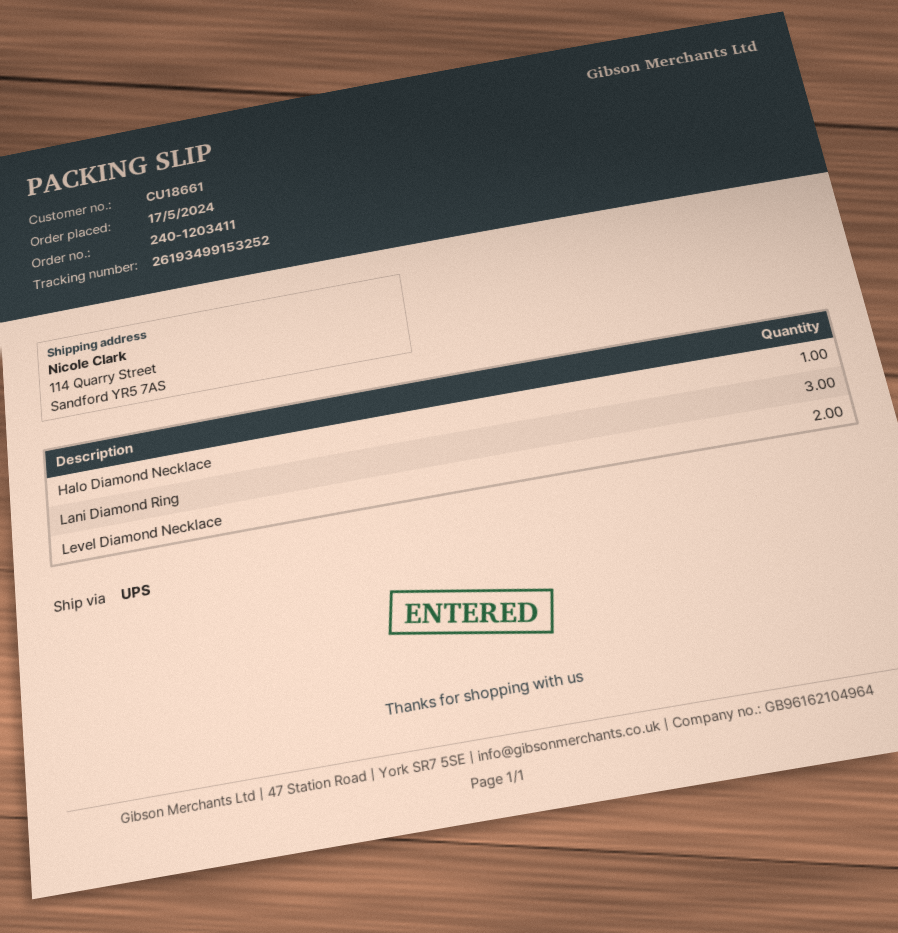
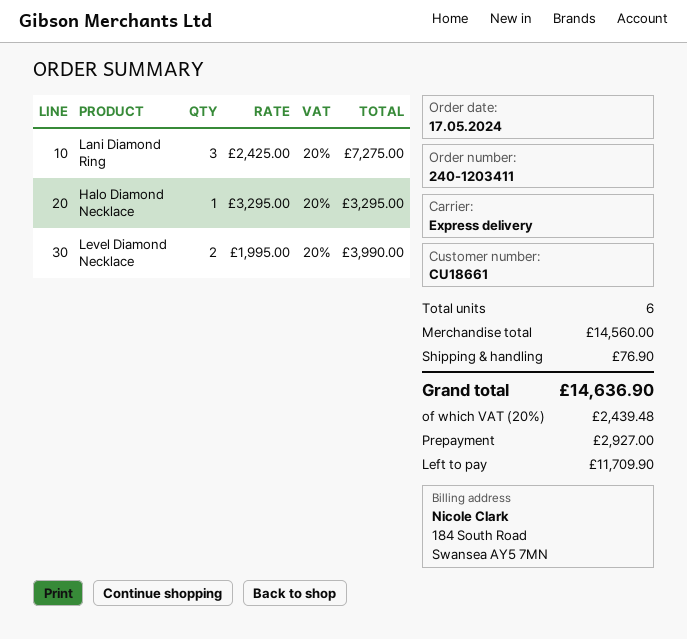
shipping method: UPS -> express

